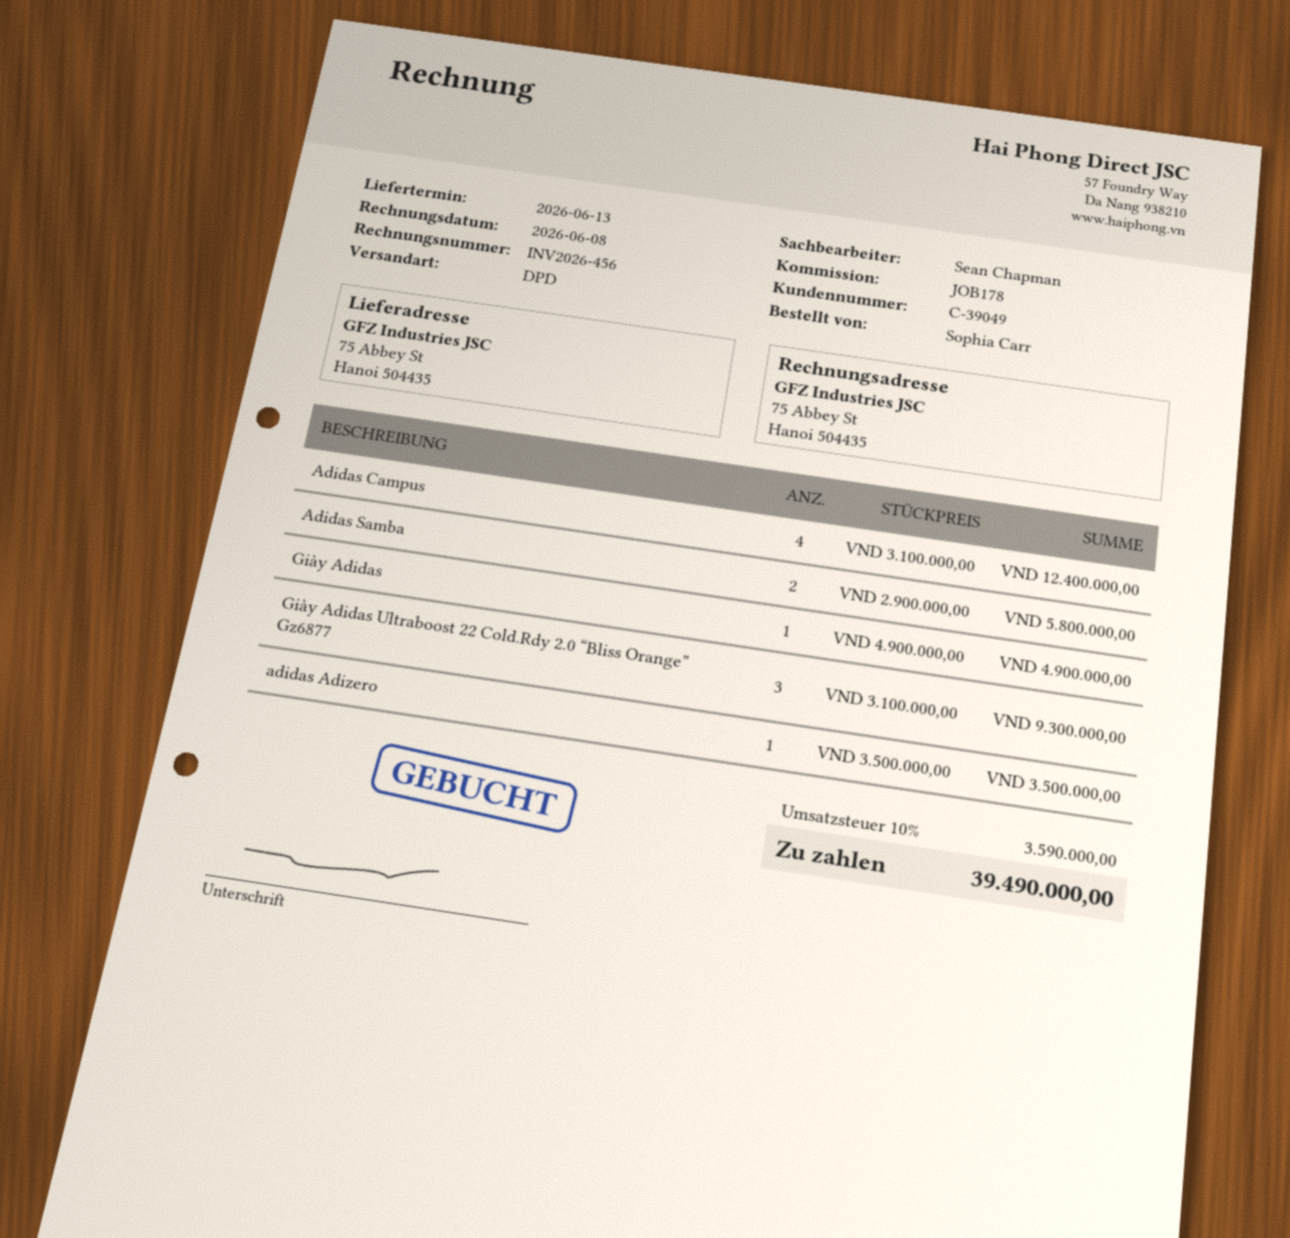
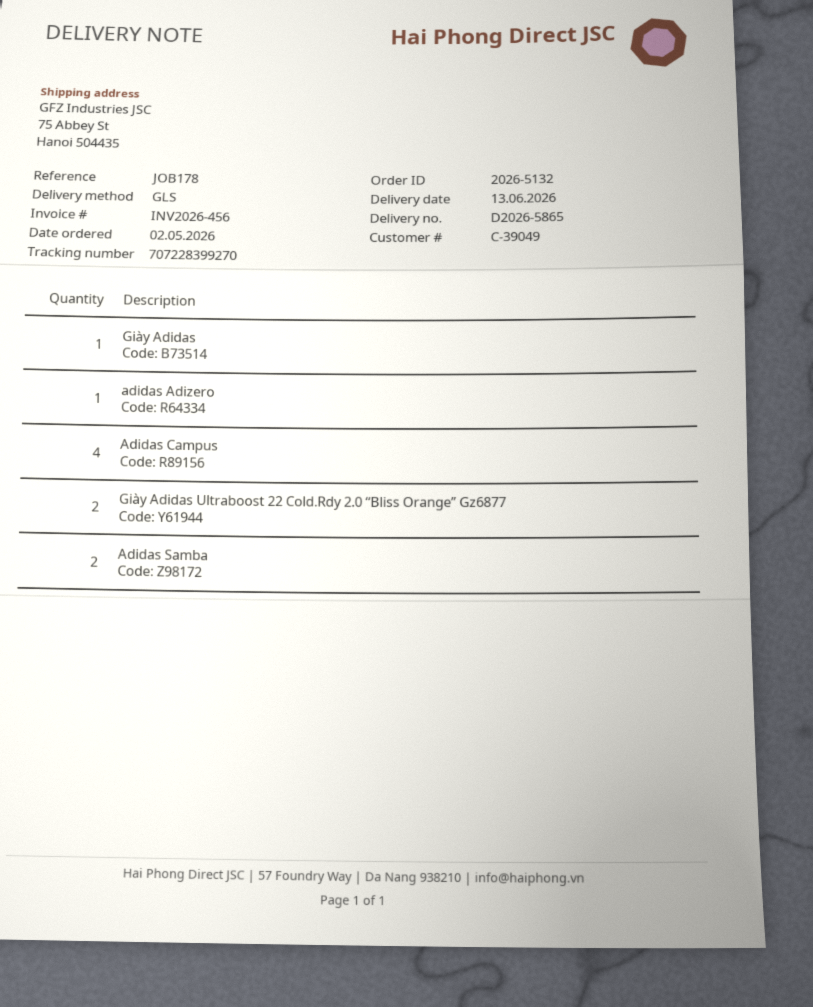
shipping method: DPD -> GLS
Giày Adidas Ultraboost 22 Cold.Rdy 2.0 “Bliss Orange” Gz6877: 3 -> 2

